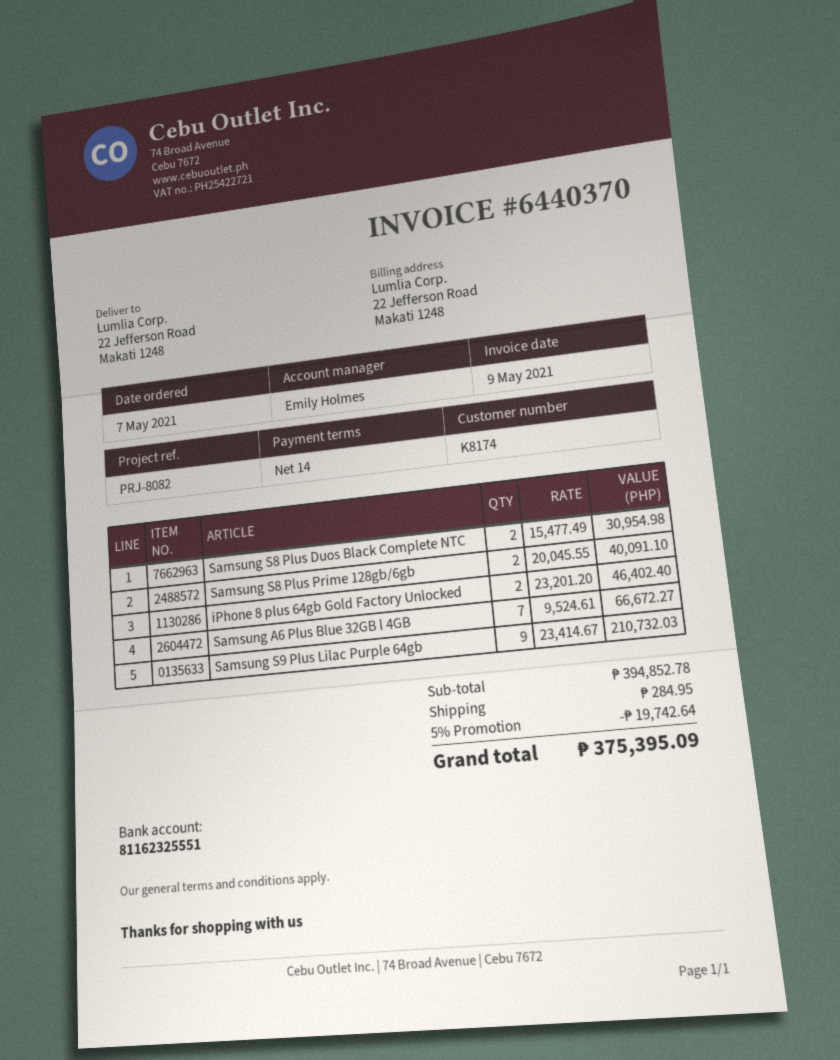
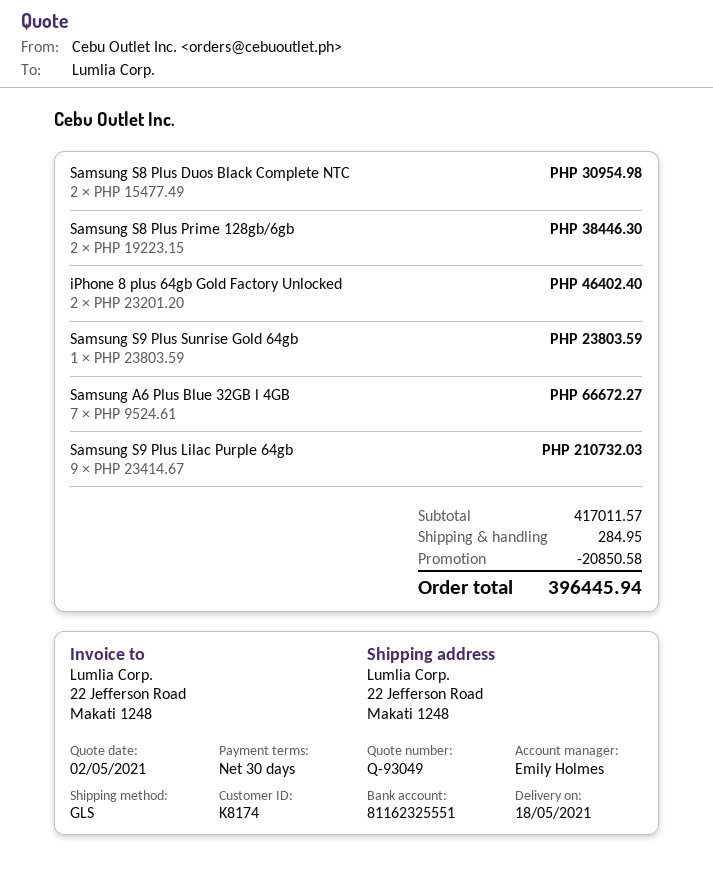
payment terms: 14 days -> 30 days
Samsung S8 Plus Prime 128gb/6gb: 2 x 20045.55 = 40091.10 -> 2 x 19223.15 = 38446.30
Samsung S9 Plus Sunrise Gold 64gb: none -> 1 x 23803.59 = 23803.59
subtotal: 394852.78 -> 417011.57
discount: 19742.64 -> 20850.58
total: 375395.09 -> 396445.94

